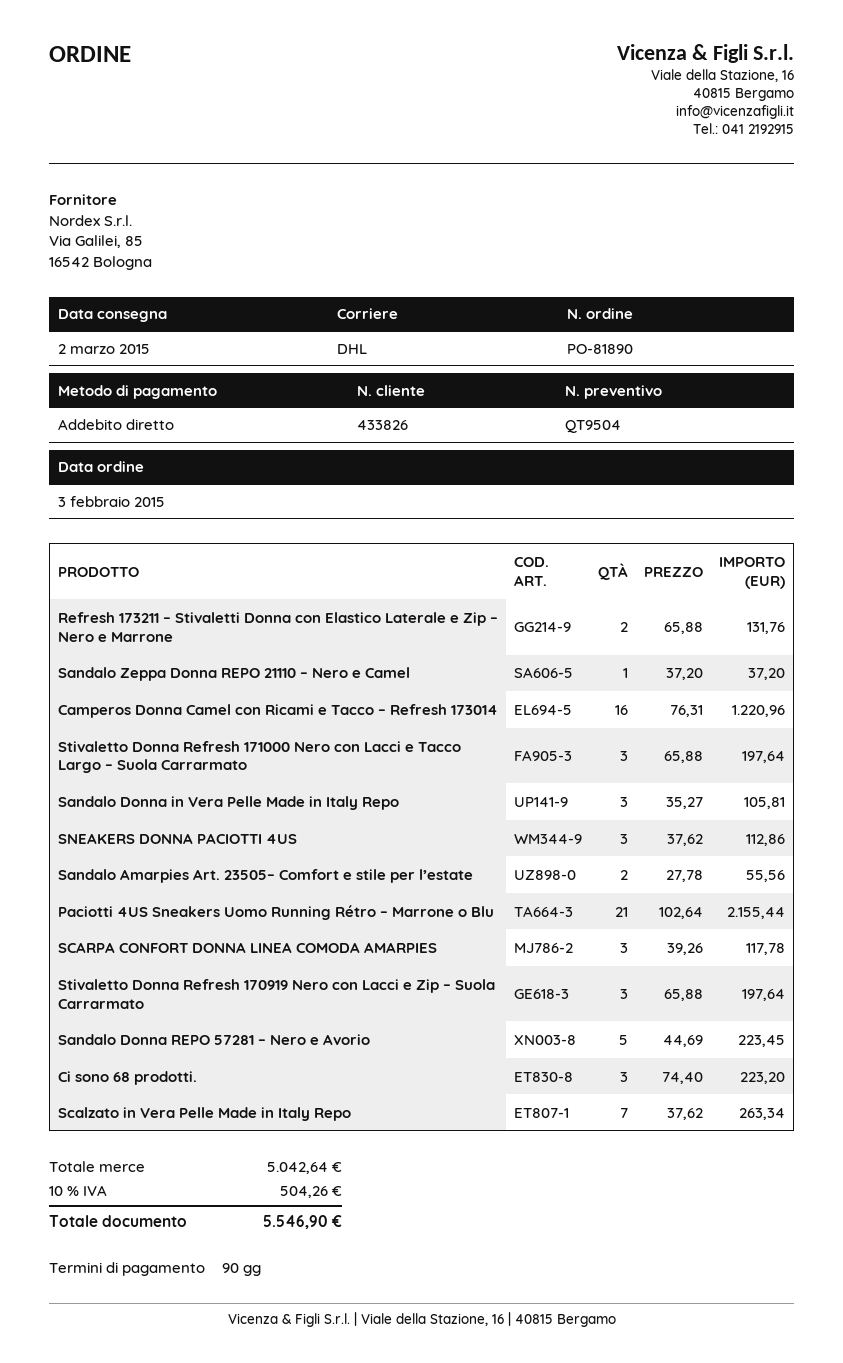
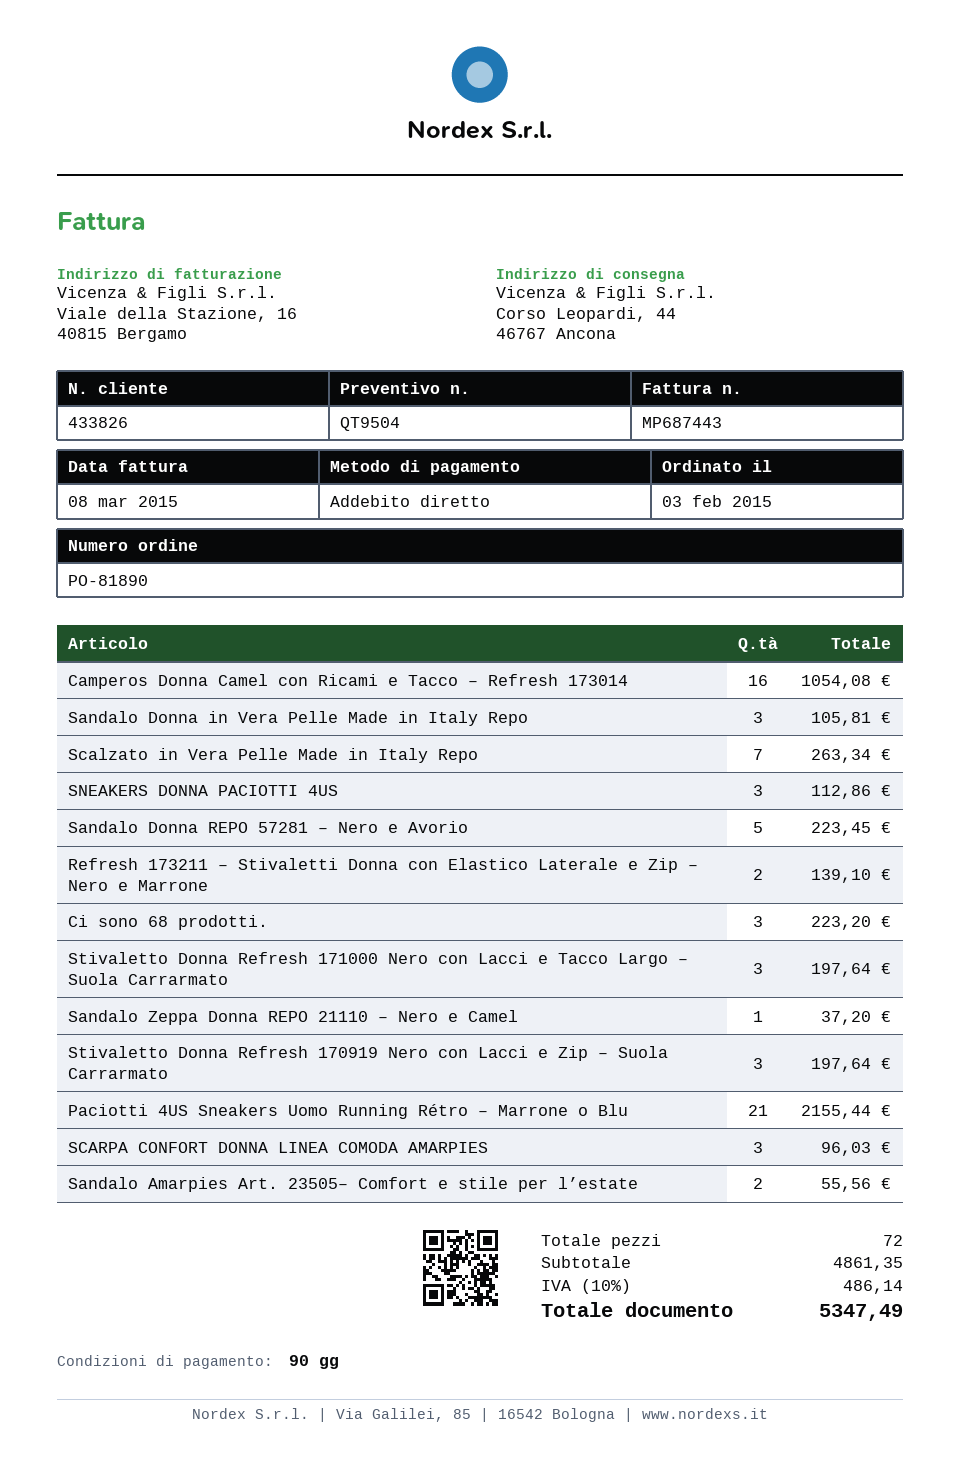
Refresh 173211 – Stivaletti Donna con Elastico Laterale e Zip – Nero e Marrone: 2 for 131.76 -> 2 for 139.10
Camperos Donna Camel con Ricami e Tacco – Refresh 173014: 16 for 1220.96 -> 16 for 1054.08
SCARPA CONFORT DONNA LINEA COMODA AMARPIES: 3 for 117.78 -> 3 for 96.03
subtotal: 5042.64 -> 4861.35
tax: 10% = 504.26 -> 10% = 486.14
total: 5546.90 -> 5347.49

